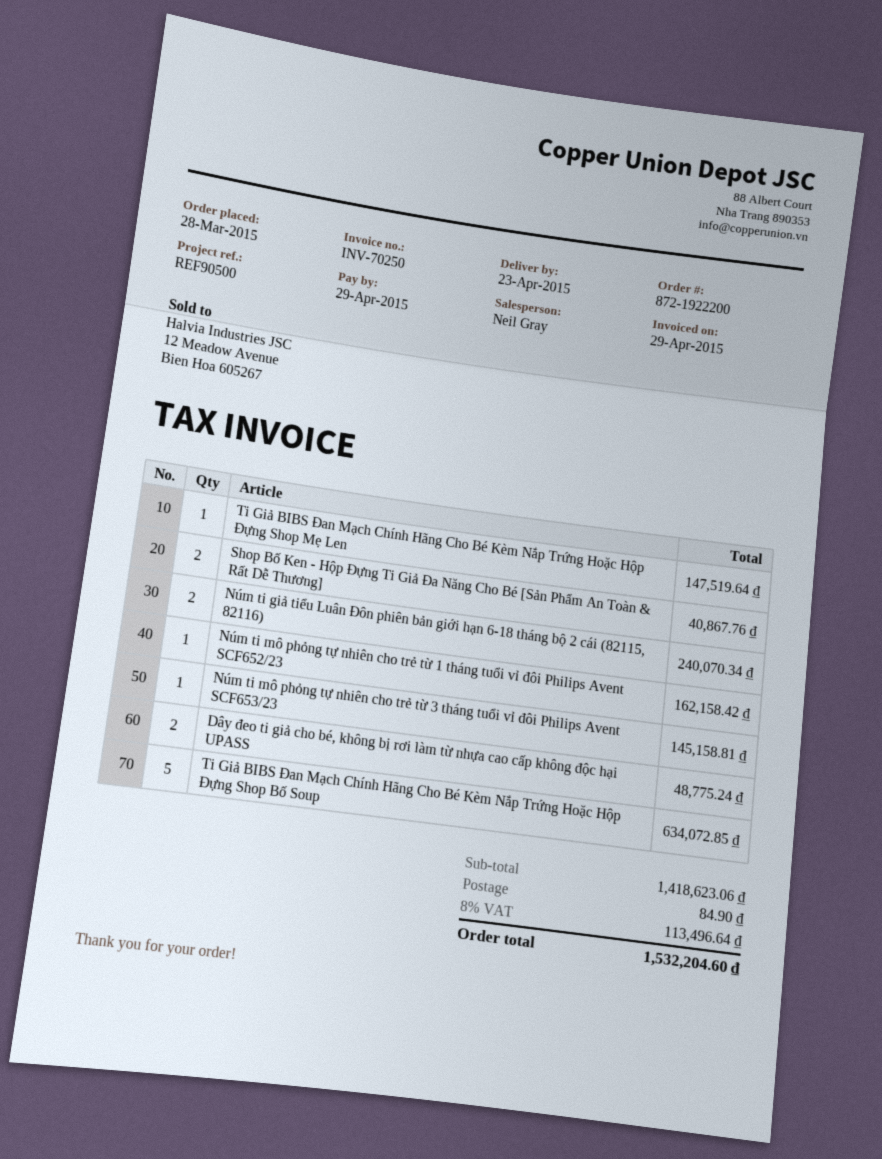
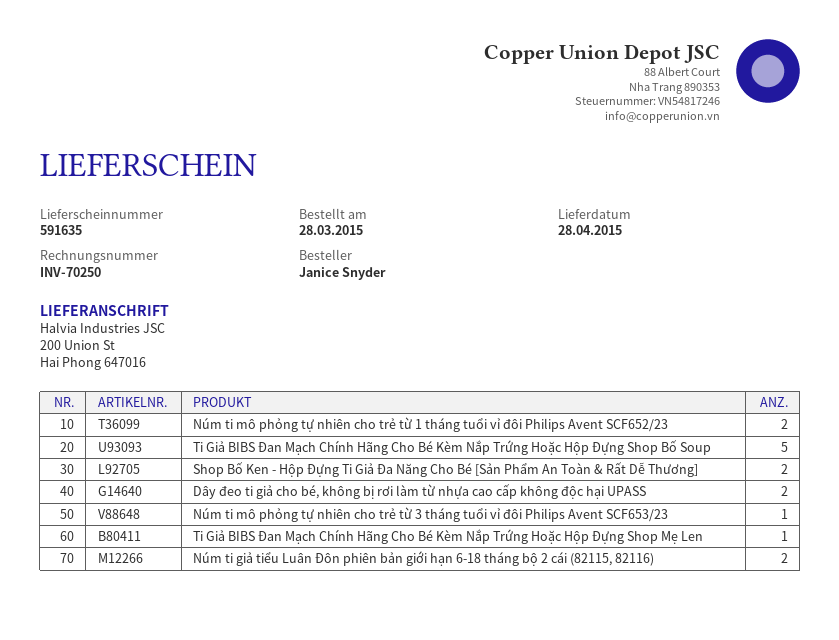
delivery date: 2015-04-23 -> 2015-04-28
Núm ti mô phỏng tự nhiên cho trẻ từ 1 tháng tuổi vỉ đôi Philips Avent SCF652/23: 1 -> 2

